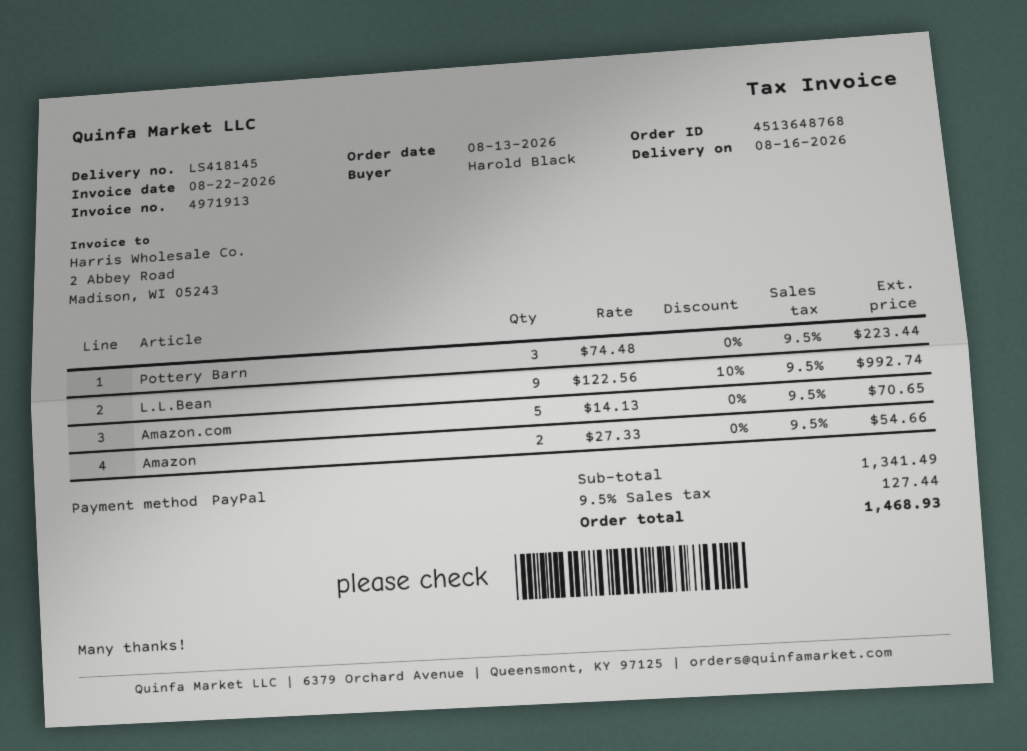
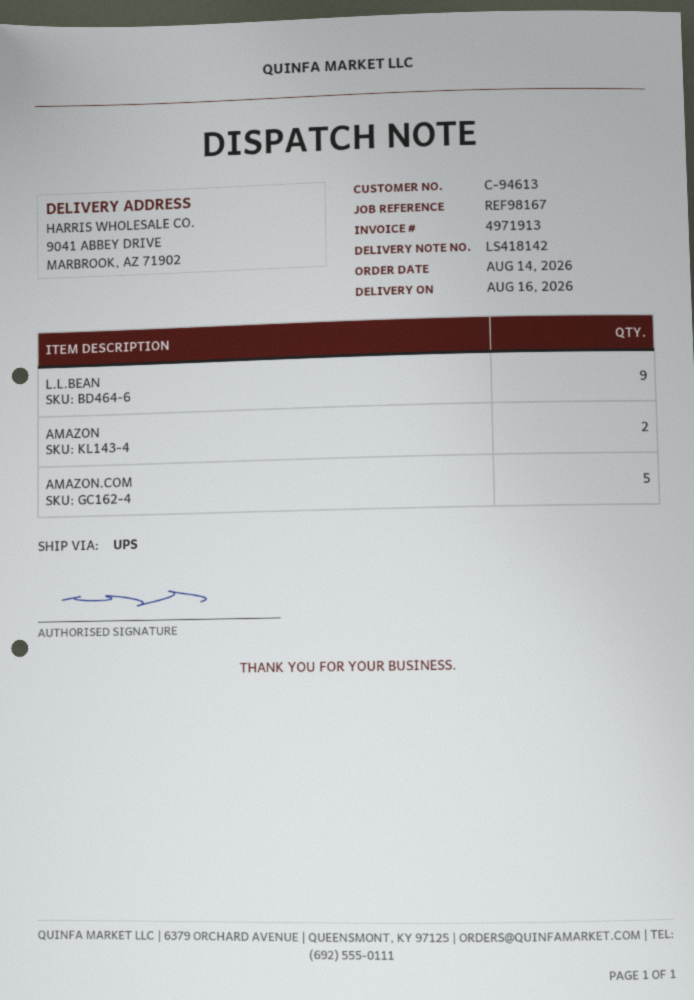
order date: 2026-08-13 -> 2026-08-14
delivery note number: LS418145 -> LS418142
Pottery Barn: 3 -> none

